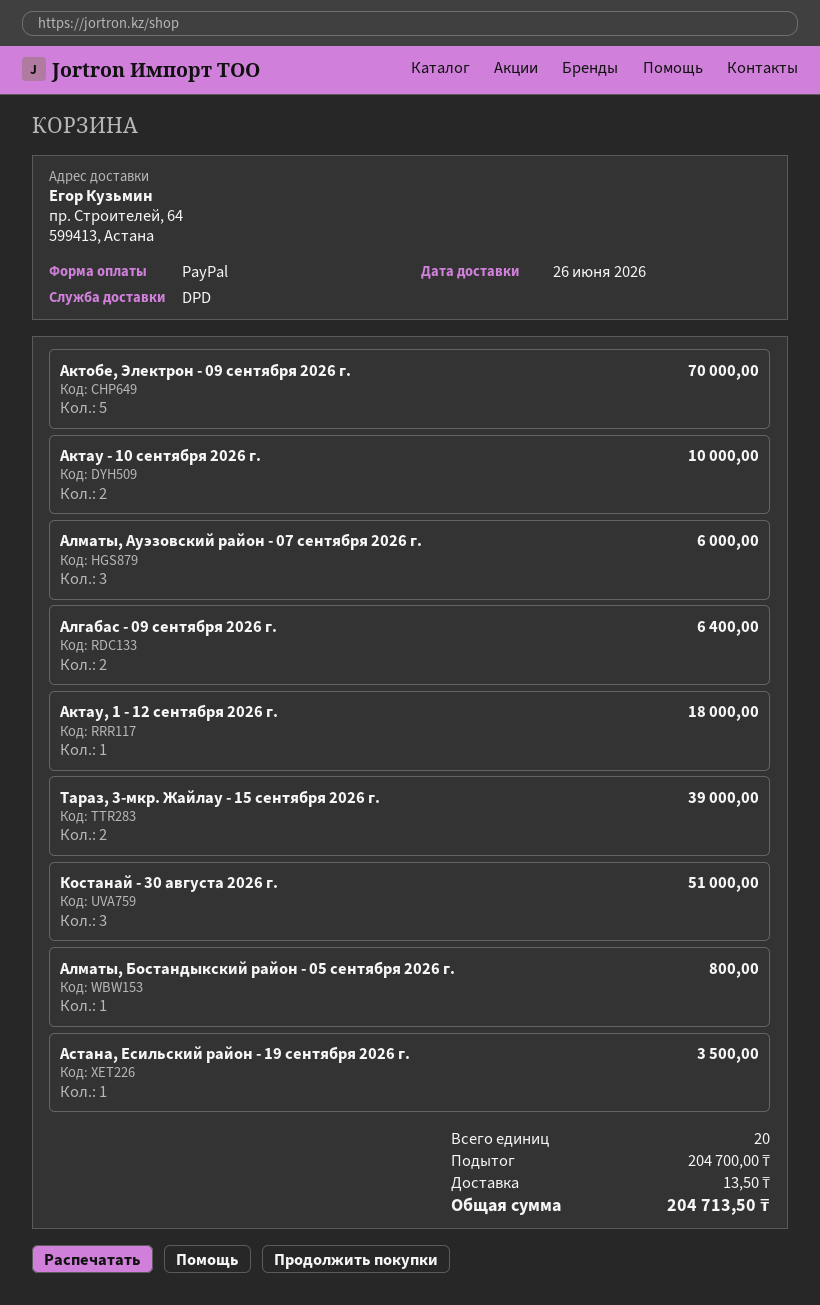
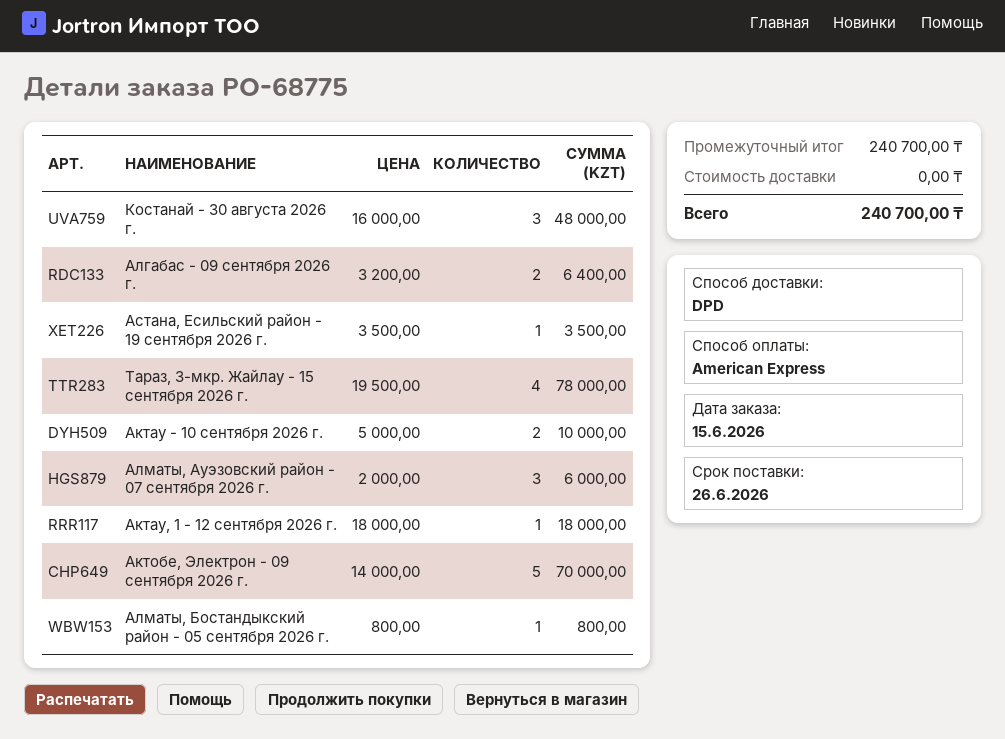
payment method: PayPal -> American Express
Тараз, 3-мкр. Жайлау - 15 сентября 2026 г.: 2 for 39000.00 -> 4 for 78000.00
Костанай - 30 августа 2026 г.: 3 for 51000.00 -> 3 for 48000.00
subtotal: 204700.00 -> 240700.00
shipping: 13.50 -> 0.00
total: 204713.50 -> 240700.00

